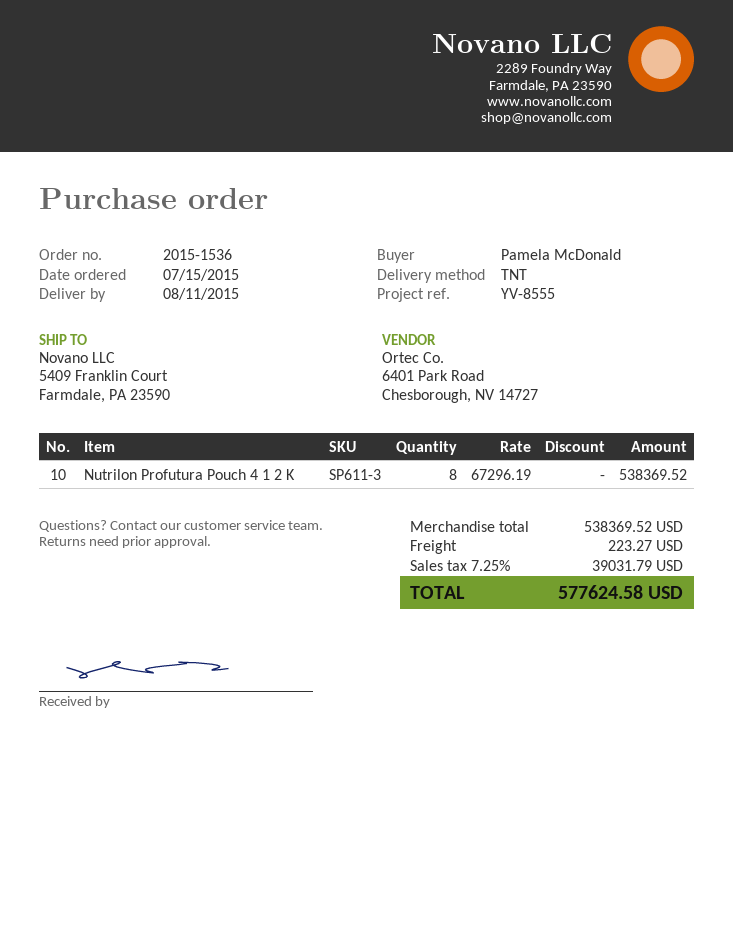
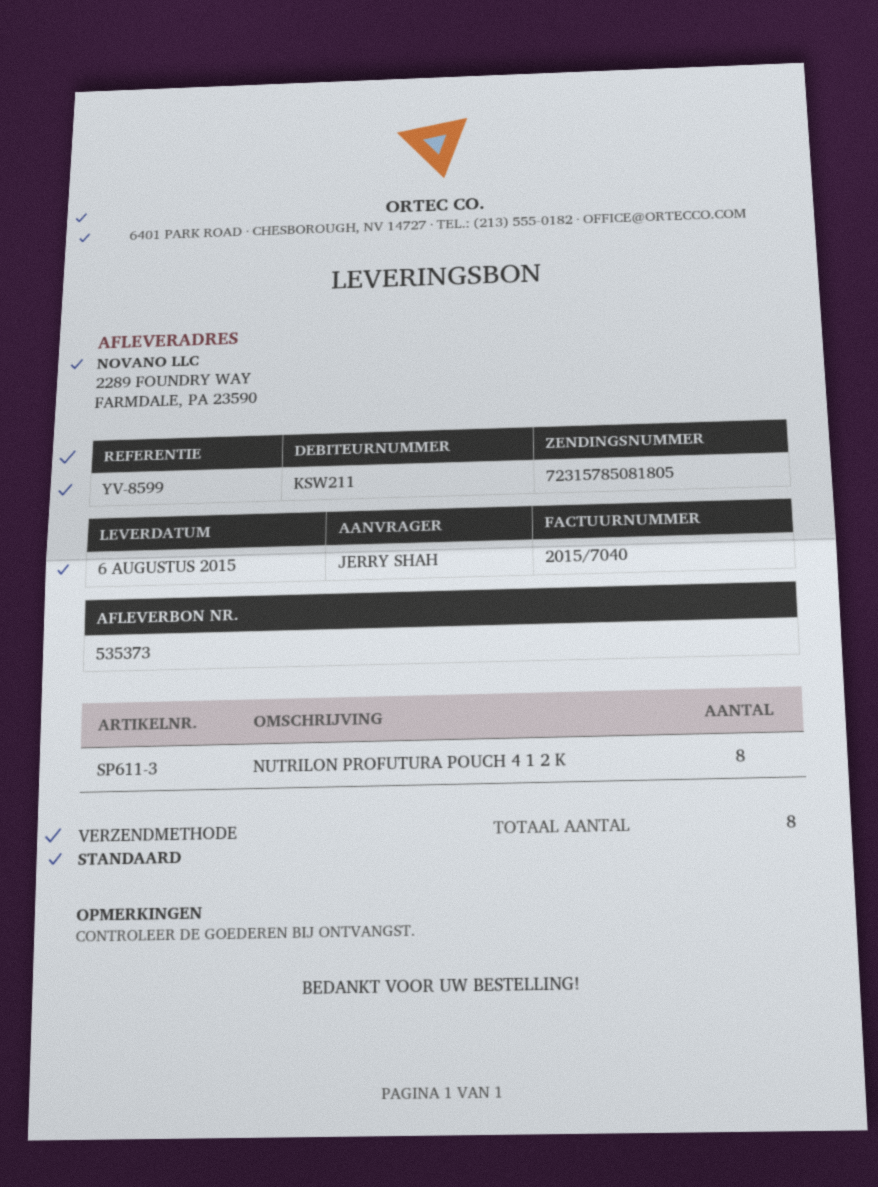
delivery date: 2015-08-11 -> 2015-08-06
reference: YV-8555 -> YV-8599
ordered by: Pamela McDonald -> JERRY SHAH
shipping method: TNT -> standard
ship to: 5409 Franklin Court, Farmdale, PA 23590 -> 2289 FOUNDRY WAY, FARMDALE, PA 23590

